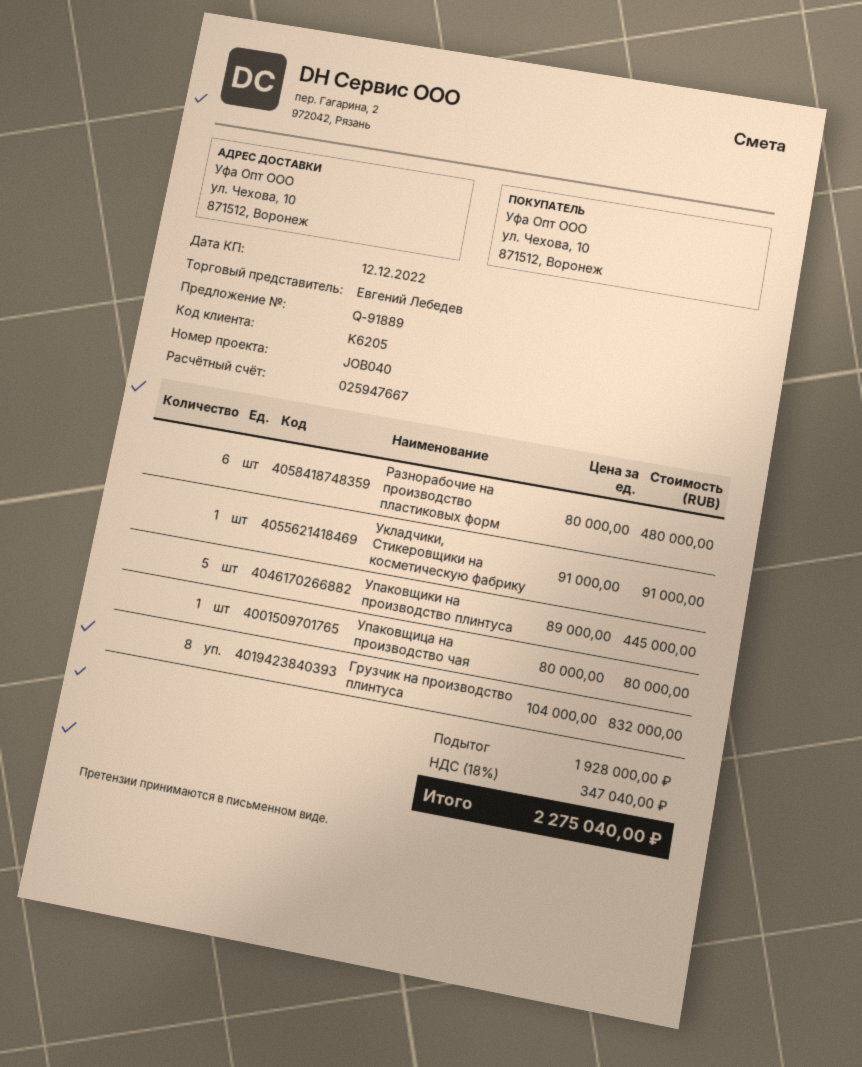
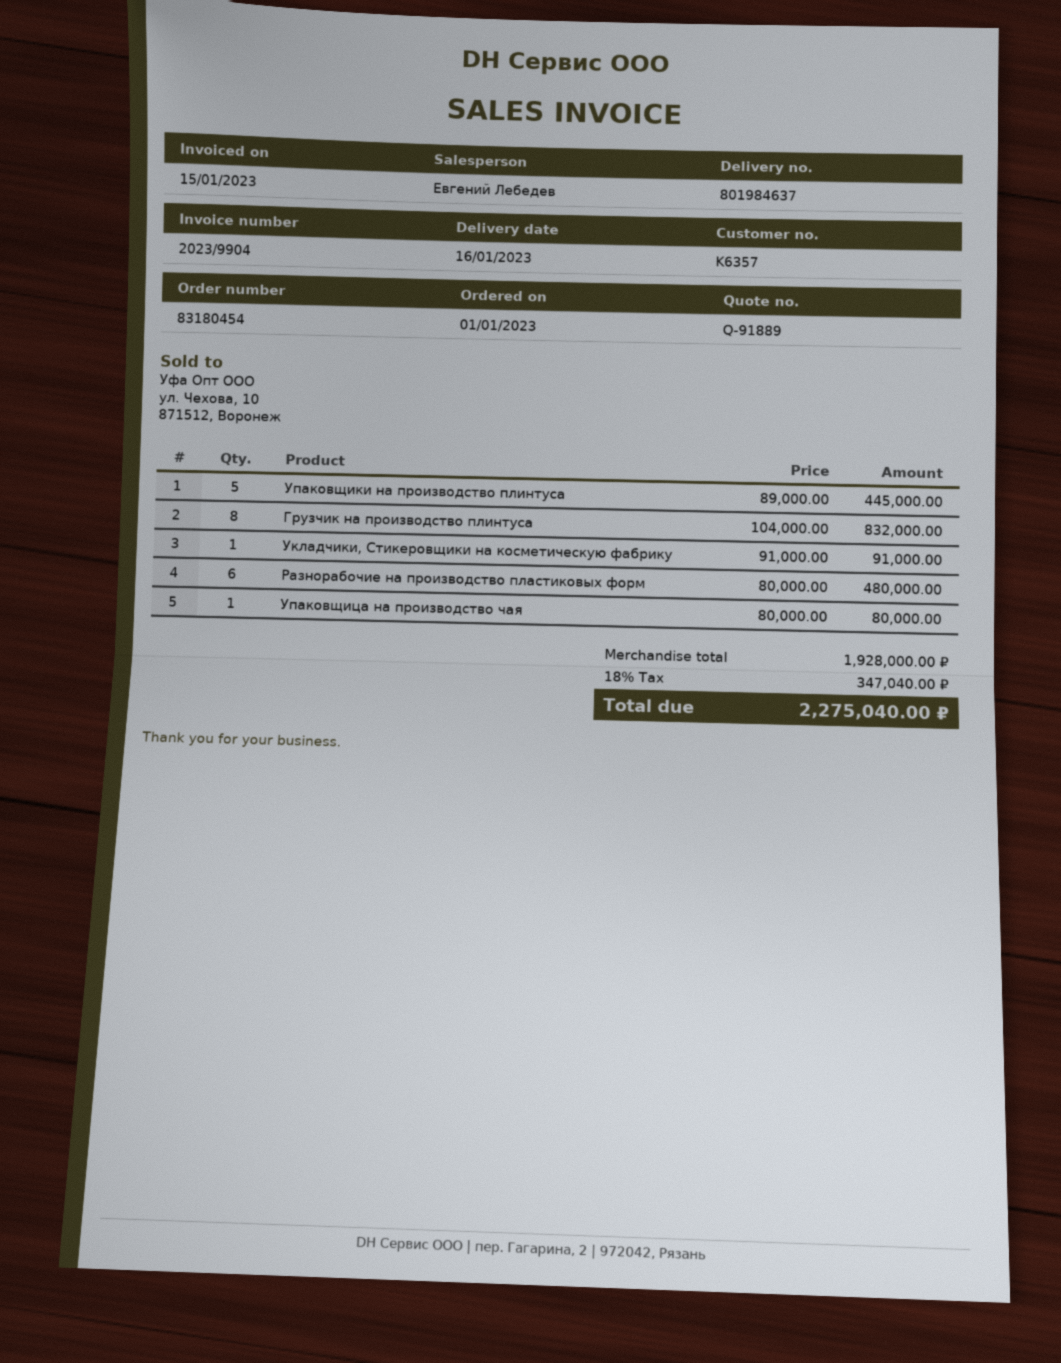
customer number: K6205 -> K6357

